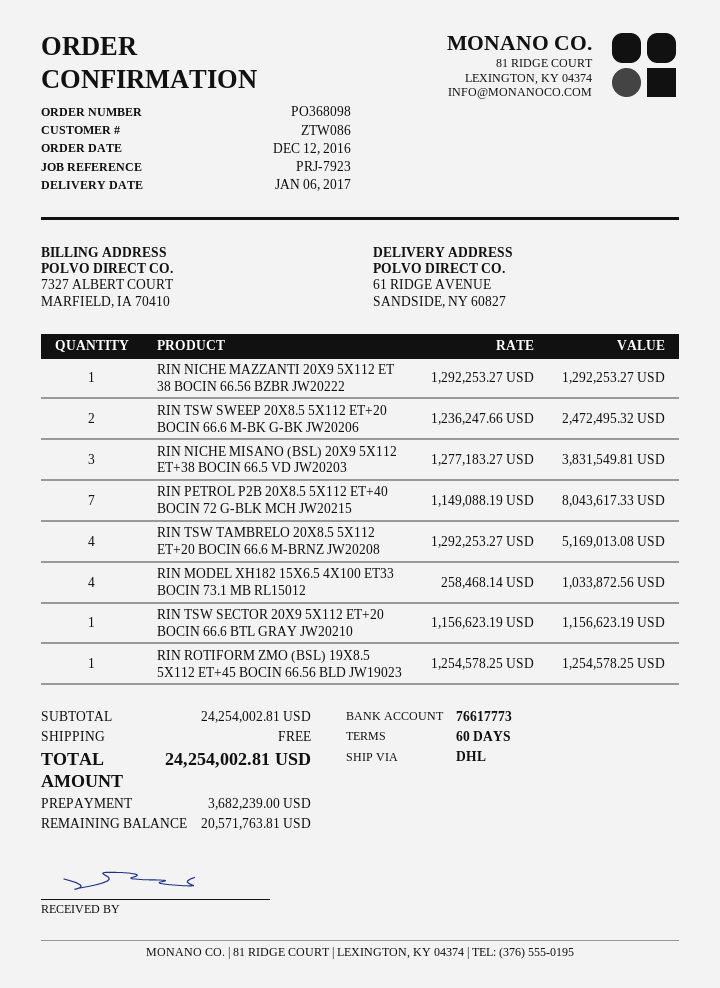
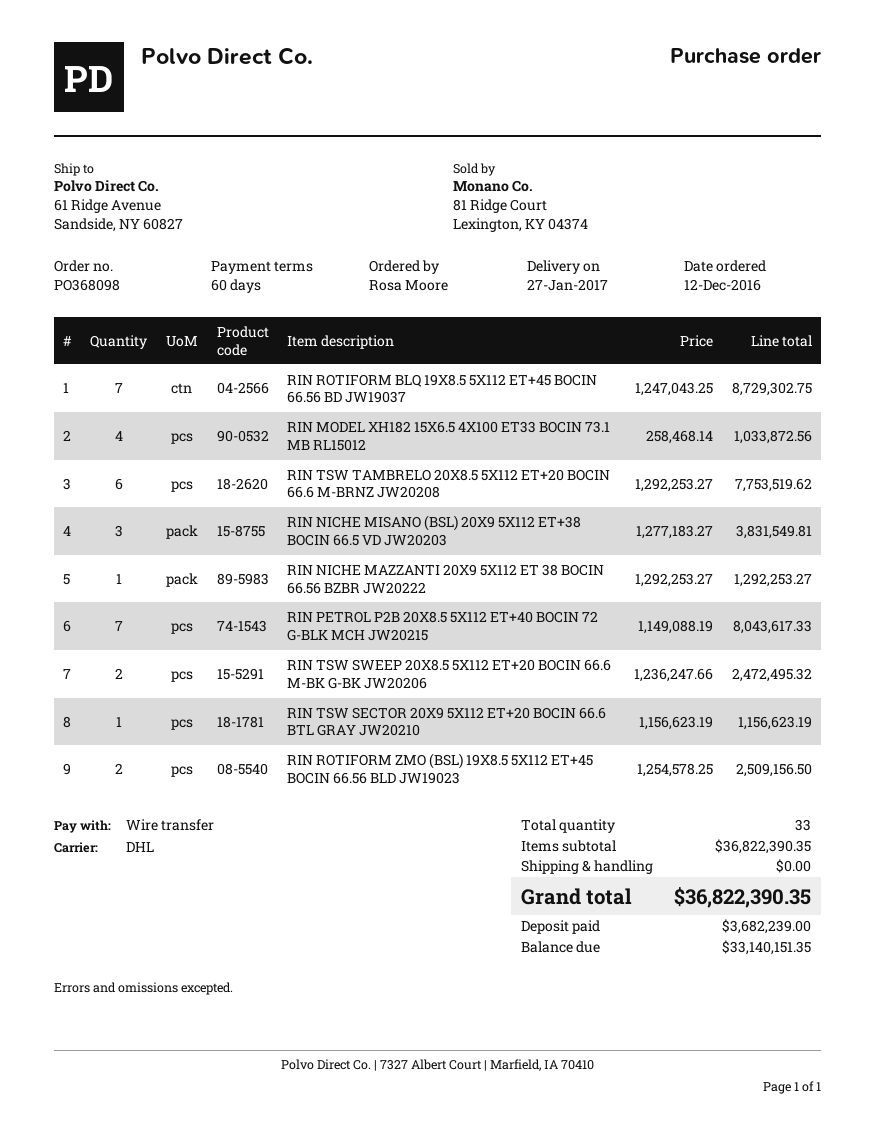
delivery date: 2017-01-06 -> 2017-01-27
RIN TSW TAMBRELO 20X8.5 5X112 ET+20 BOCIN 66.6 M-BRNZ JW20208: 4 x 1292253.27 = 5169013.08 -> 6 x 1292253.27 = 7753519.62
RIN ROTIFORM ZMO (BSL) 19X8.5 5X112 ET+45 BOCIN 66.56 BLD JW19023: 1 x 1254578.25 = 1254578.25 -> 2 x 1254578.25 = 2509156.50
RIN ROTIFORM BLQ 19X8.5 5X112 ET+45 BOCIN 66.56 BD JW19037: none -> 7 x 1247043.25 = 8729302.75
subtotal: 24254002.81 -> 36822390.35
total: 24254002.81 -> 36822390.35
balance: 20571763.81 -> 33140151.35

